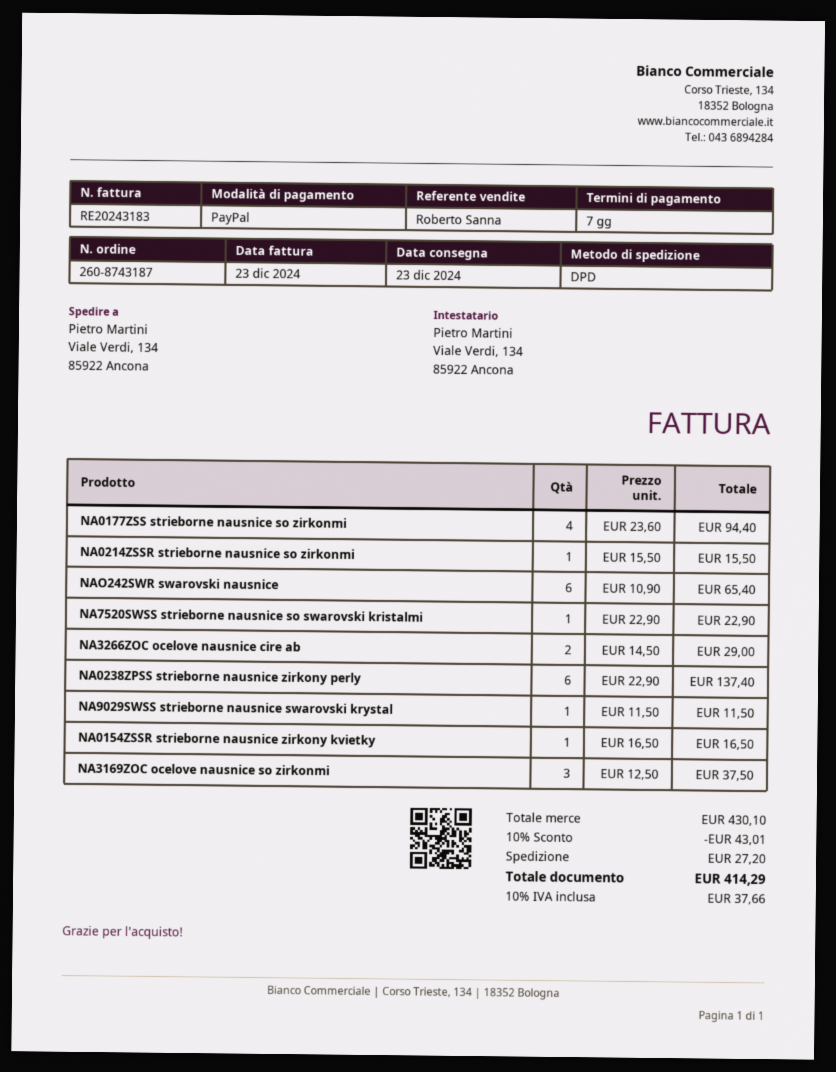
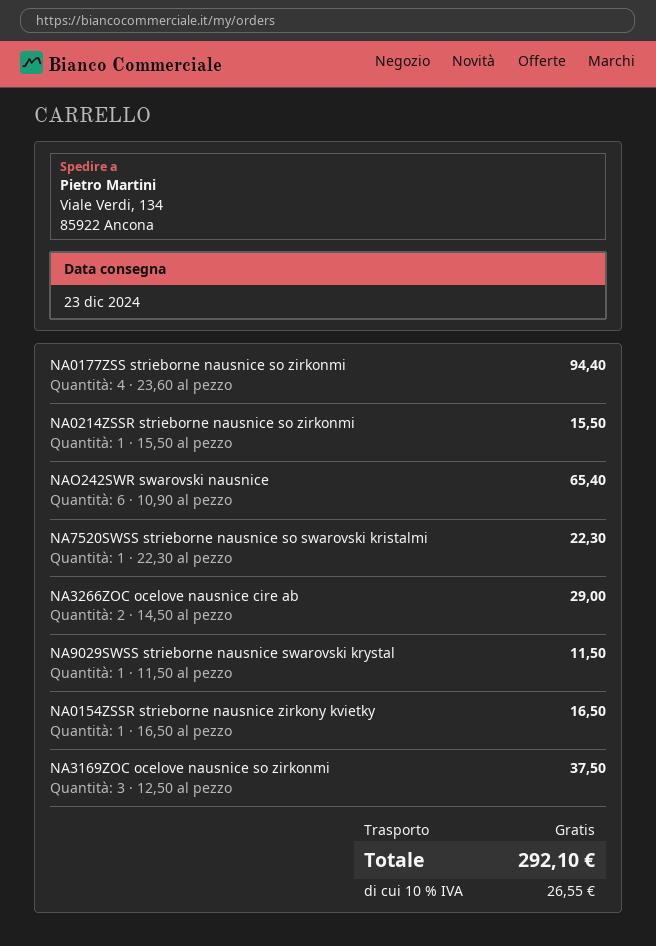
NA7520SWSS strieborne nausnice so swarovski kristalmi: 1 x 22.90 = 22.90 -> 1 x 22.30 = 22.30
NA0238ZPSS strieborne nausnice zirkony perly: 6 x 22.90 = 137.40 -> none
discount: 10% = 43.01 -> none
shipping: 27.20 -> 0.00
tax: 10% = 37.66 -> 10% = 26.55
total: 414.29 -> 292.10

